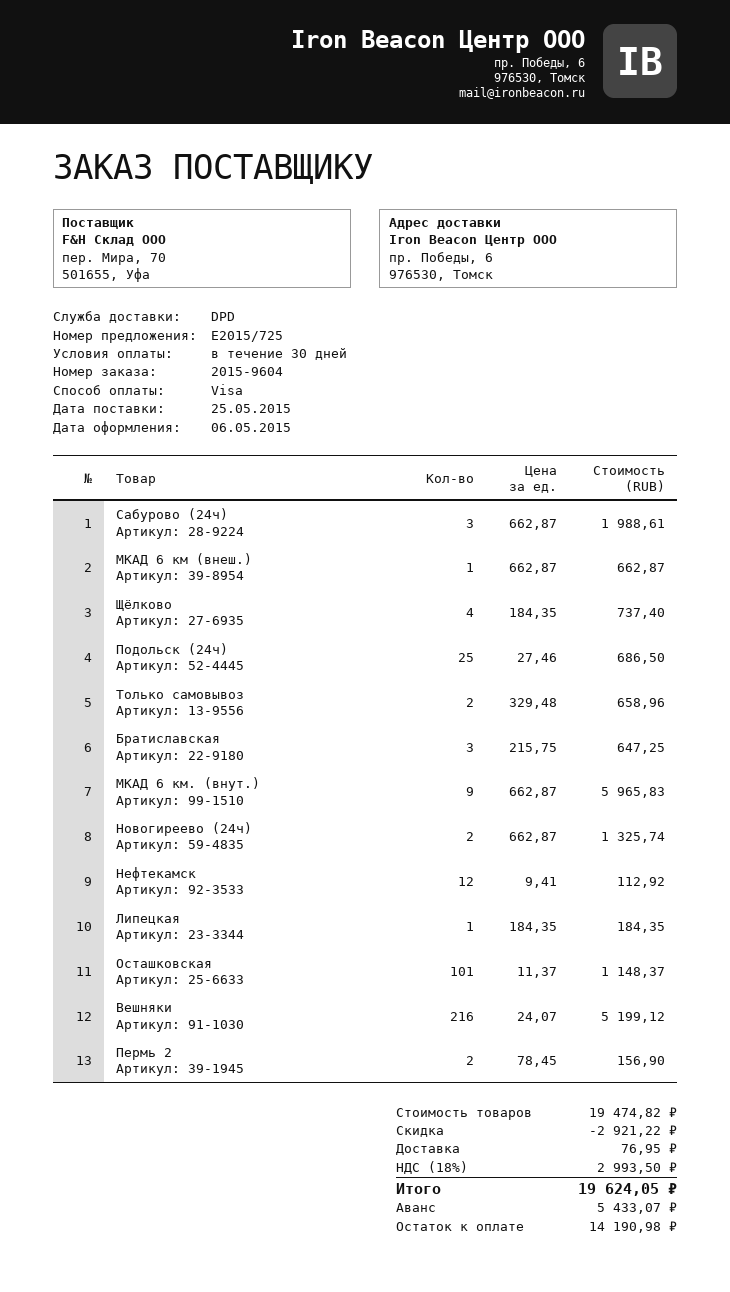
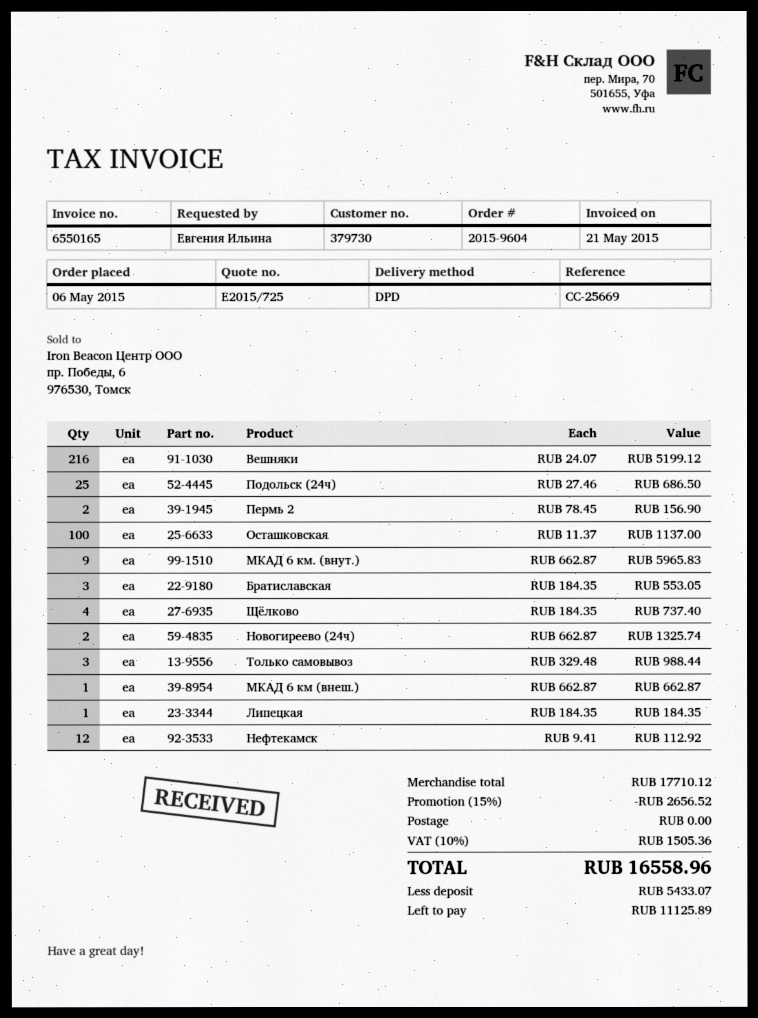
Сабурово (24ч): 3 x 662.87 = 1988.61 -> none
Только самовывоз: 2 x 329.48 = 658.96 -> 3 x 329.48 = 988.44
Братиславская: 3 x 215.75 = 647.25 -> 3 x 184.35 = 553.05
Осташковская: 101 x 11.37 = 1148.37 -> 100 x 11.37 = 1137.00
subtotal: 19474.82 -> 17710.12
discount: 2921.22 -> 2656.52
shipping: 76.95 -> 0.00
tax: 18% = 2993.50 -> 10% = 1505.36
total: 19624.05 -> 16558.96
balance: 14190.98 -> 11125.89

